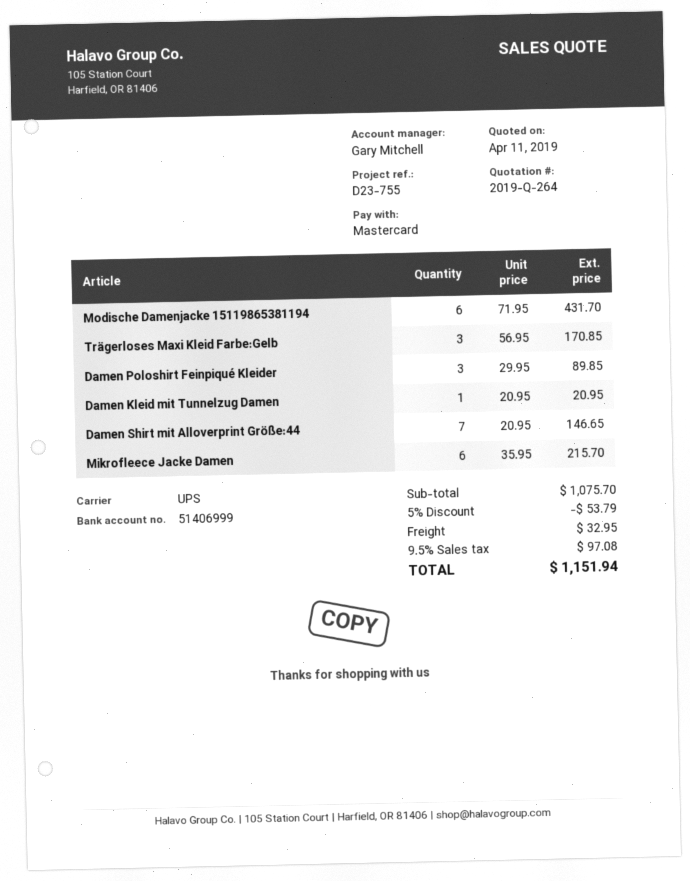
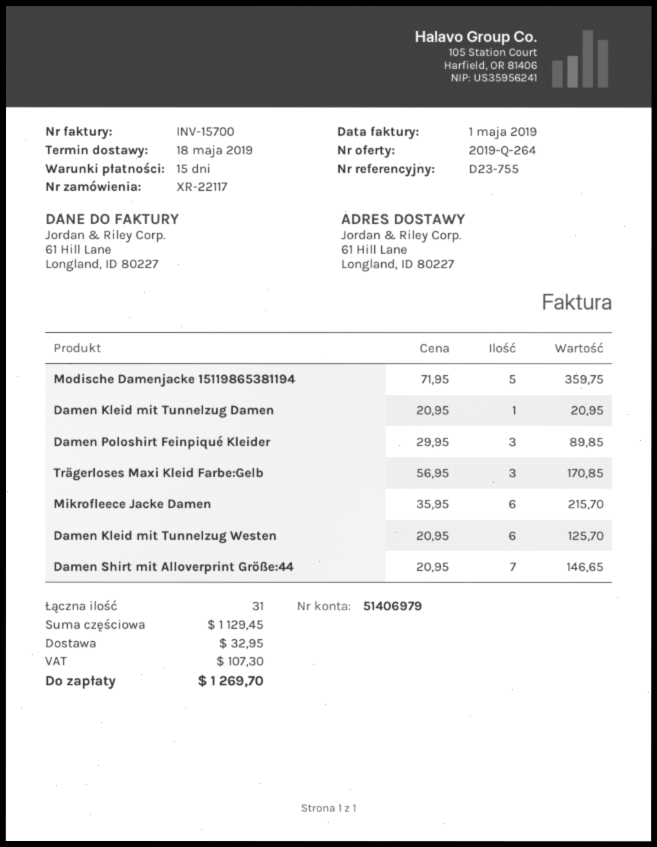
bank account: 51406999 -> 51406979
Modische Damenjacke 15119865381194: 6 x 71.95 = 431.70 -> 5 x 71.95 = 359.75
Damen Kleid mit Tunnelzug Westen: none -> 6 x 20.95 = 125.70
subtotal: 1075.70 -> 1129.45
discount: 5% = 53.79 -> none
tax: 97.08 -> 107.30
total: 1151.94 -> 1269.70

